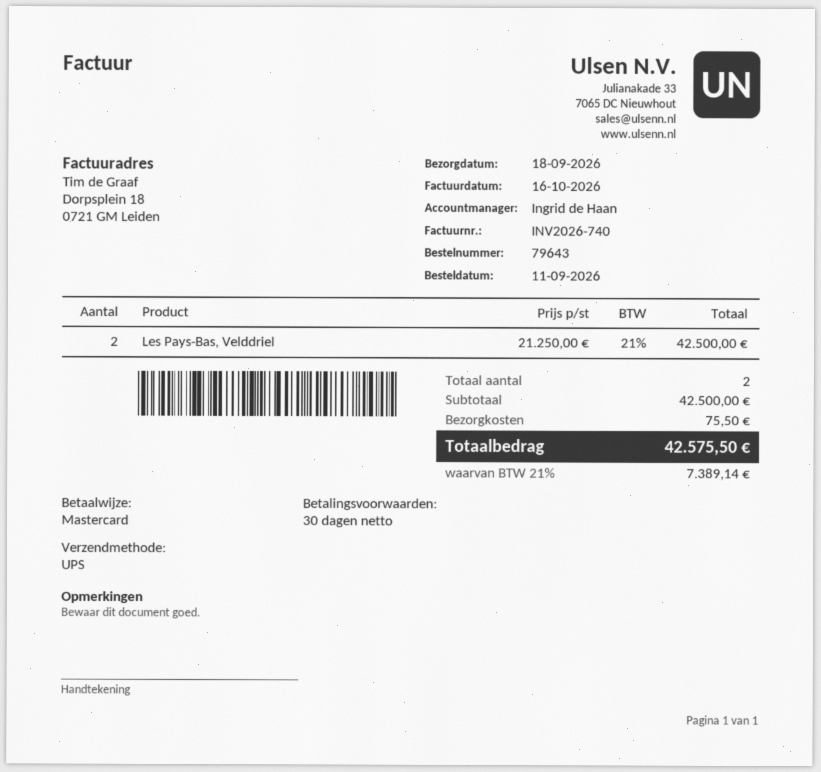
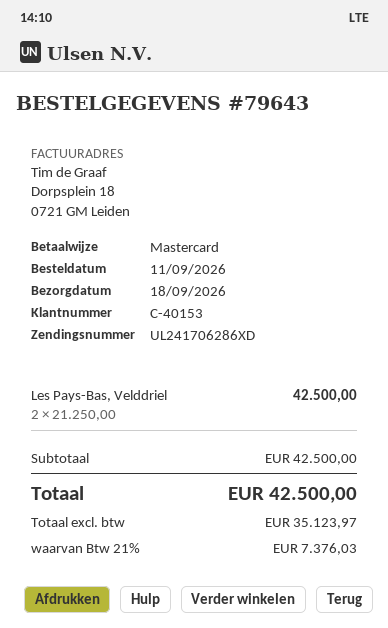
shipping: 75.50 -> none
tax: 21% = 7389.14 -> 21% = 7376.03
total: 42575.50 -> 42500.00

